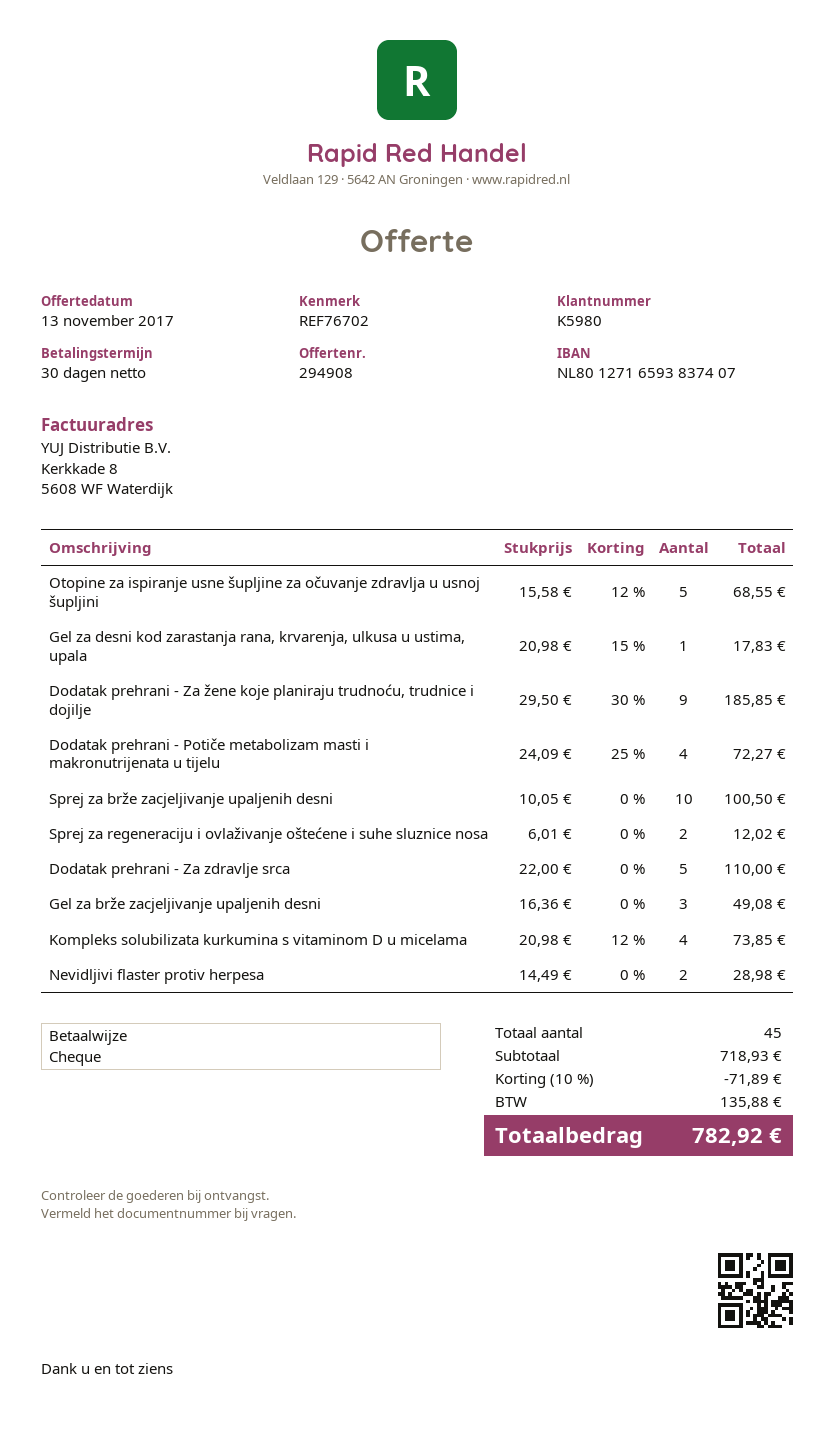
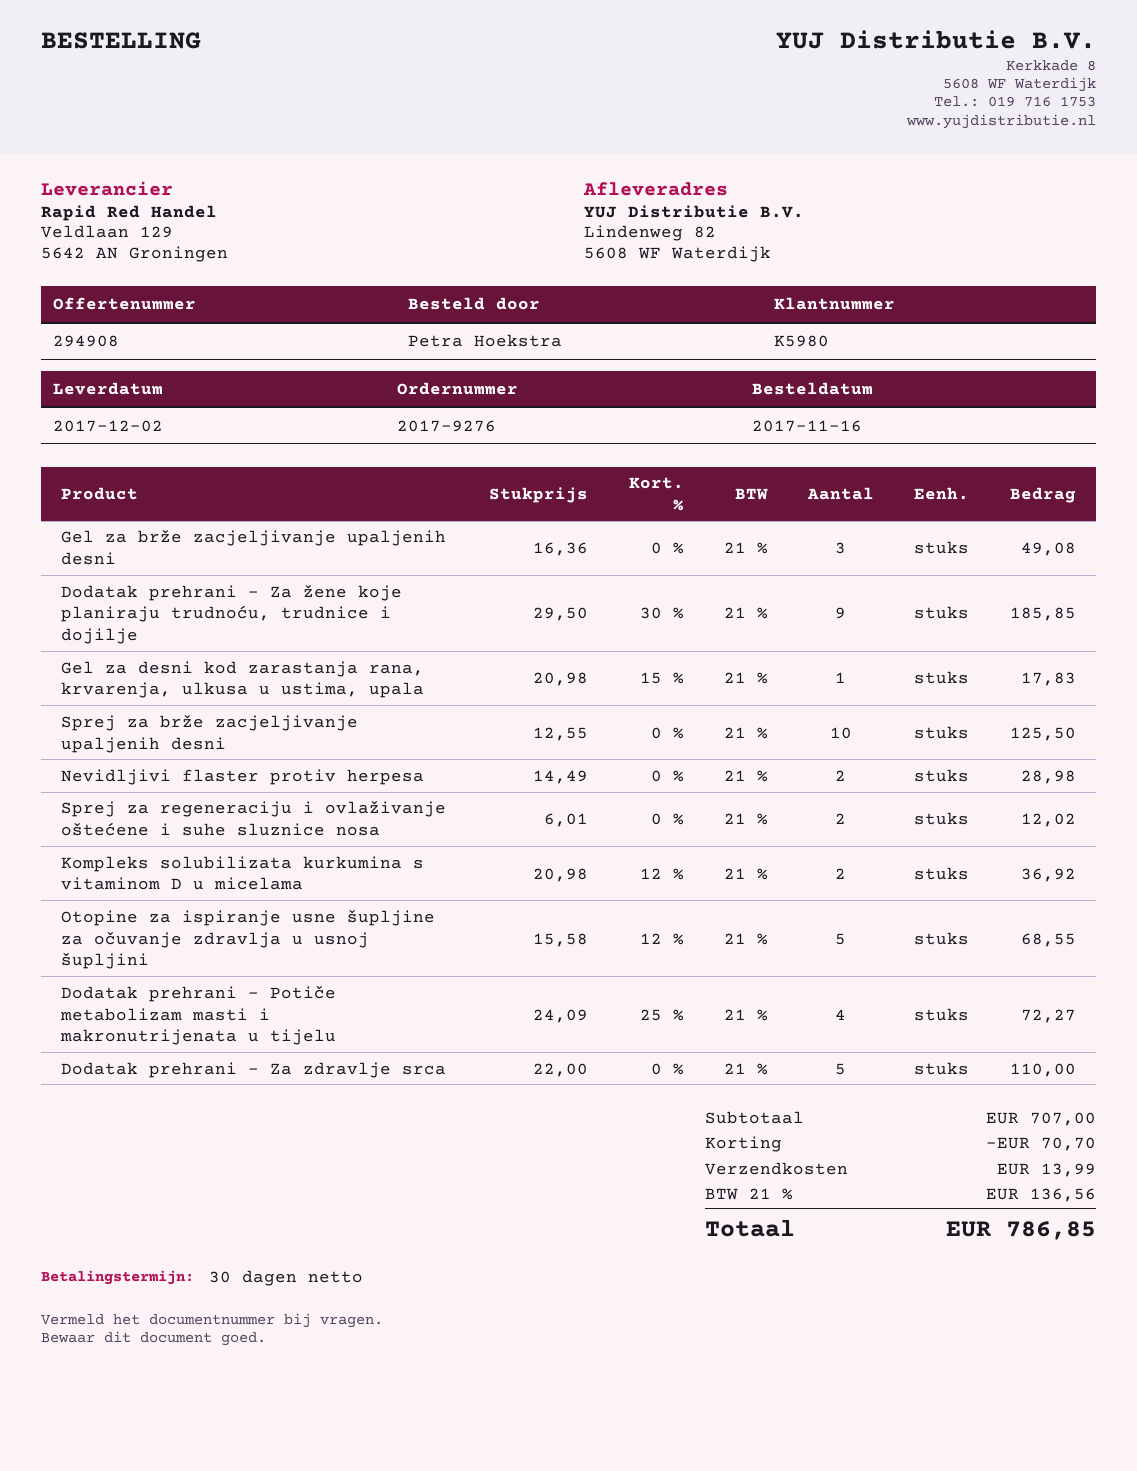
Sprej za brže zacjeljivanje upaljenih desni: 10 x 10.05 = 100.50 -> 10 x 12.55 = 125.50
Kompleks solubilizata kurkumina s vitaminom D u micelama: 4 x 20.98 - 12% = 73.85 -> 2 x 20.98 - 12% = 36.92
subtotal: 718.93 -> 707.00
discount: 71.89 -> 70.70
shipping: none -> 13.99
tax: 135.88 -> 136.56
total: 782.92 -> 786.85

